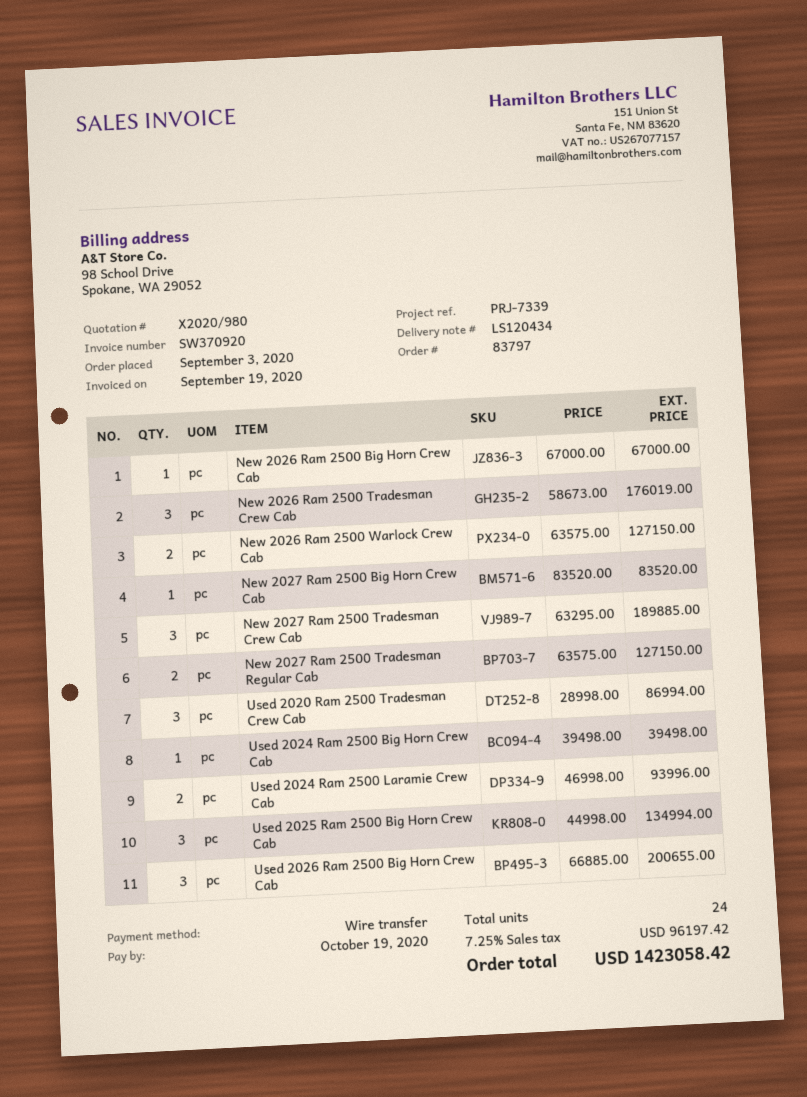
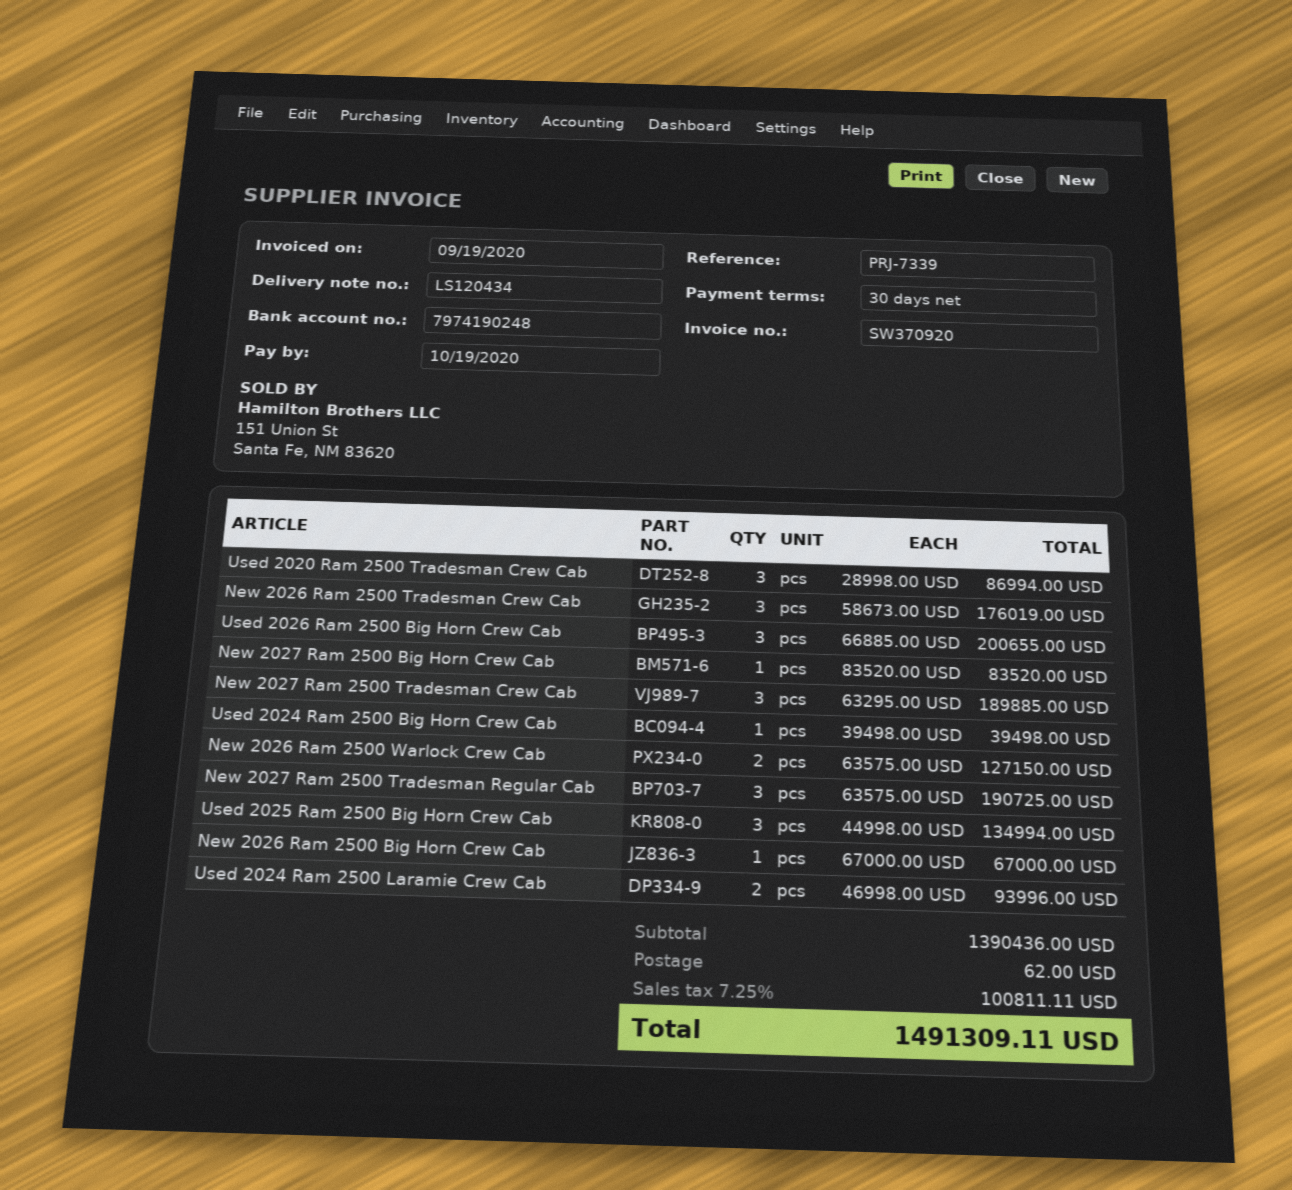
New 2027 Ram 2500 Tradesman Regular Cab: 2 x 63575.00 = 127150.00 -> 3 x 63575.00 = 190725.00
shipping: none -> 62.00
tax: 7.25% = 96197.42 -> 7.25% = 100811.11
total: 1423058.42 -> 1491309.11

